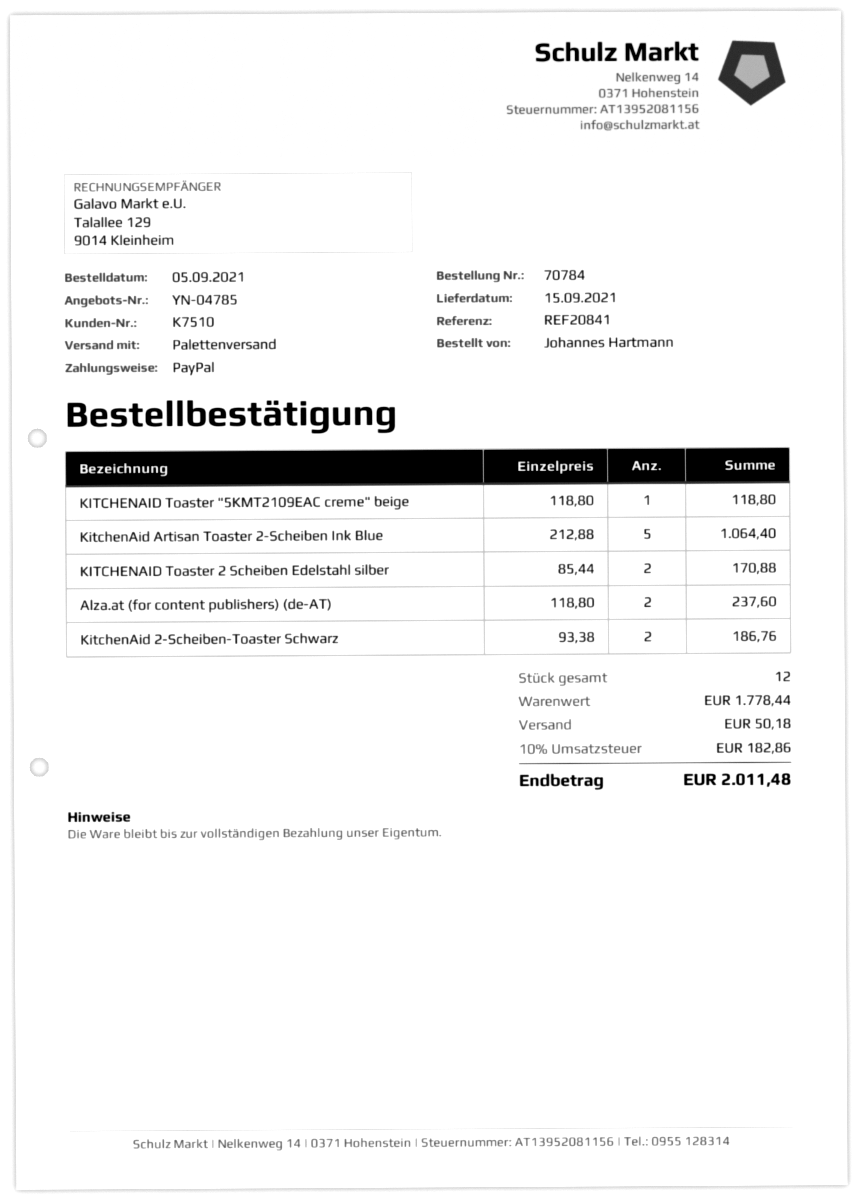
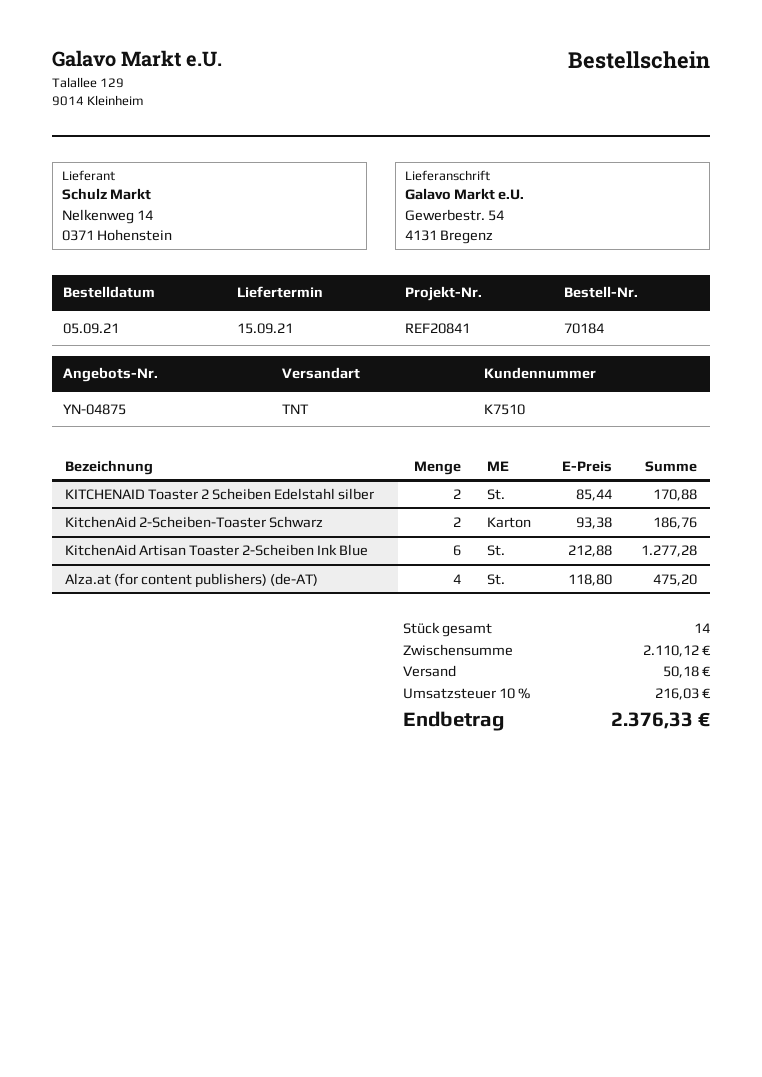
quote number: YN-04785 -> YN-04875
order number: 70784 -> 70184
shipping method: pallet freight -> TNT
KITCHENAID Toaster "5KMT2109EAC creme" beige: 1 x 118.80 = 118.80 -> none
KitchenAid Artisan Toaster 2-Scheiben Ink Blue: 5 x 212.88 = 1064.40 -> 6 x 212.88 = 1277.28
Alza.at (for content publishers) (de-AT): 2 x 118.80 = 237.60 -> 4 x 118.80 = 475.20
total quantity: 12 -> 14
subtotal: 1778.44 -> 2110.12
tax: 10% = 182.86 -> 10% = 216.03
total: 2011.48 -> 2376.33

